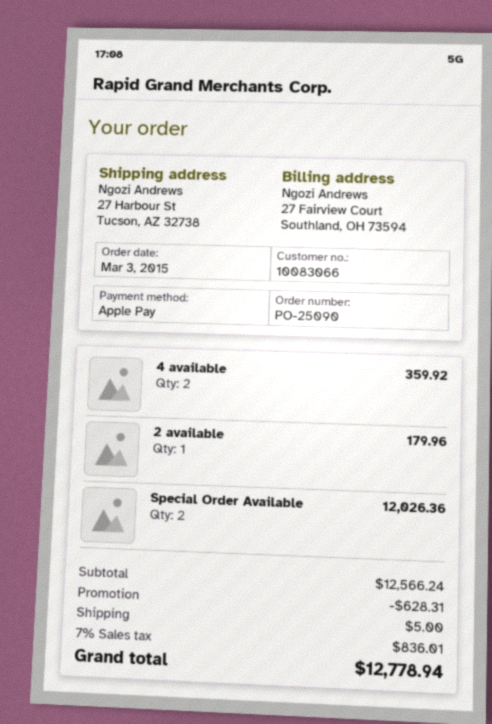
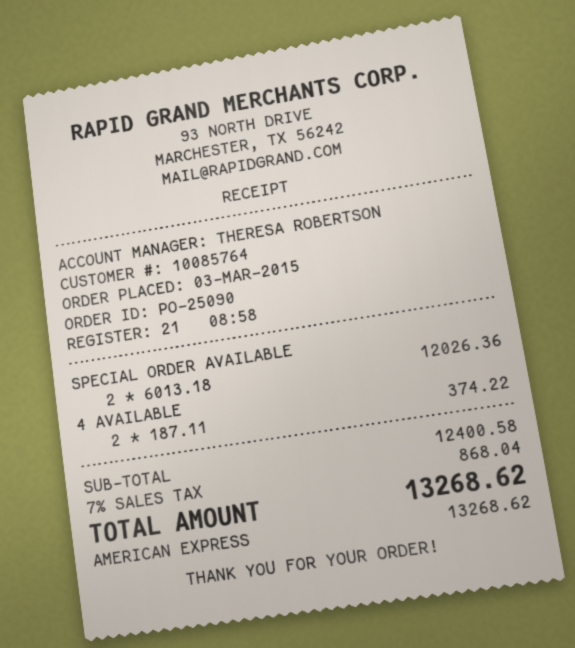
customer number: 10083066 -> 10085764
payment method: Apple Pay -> American Express
4 available: 2 for 359.92 -> 2 for 374.22
2 available: 1 for 179.96 -> none
subtotal: 12566.24 -> 12400.58
discount: 628.31 -> none
shipping: 5.00 -> none
tax: 7% = 836.01 -> 7% = 868.04
total: 12778.94 -> 13268.62

